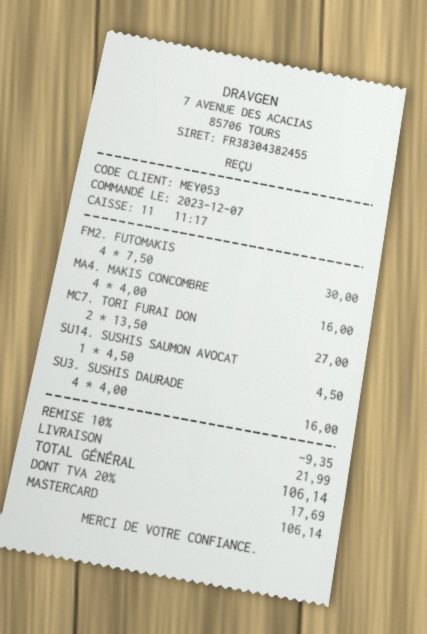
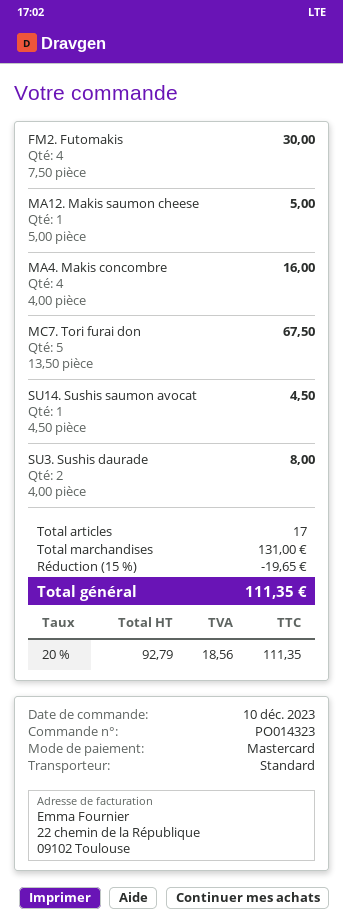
order date: 2023-12-07 -> 2023-12-10
MC7. TORI FURAI DON: 2 x 13.50 = 27.00 -> 5 x 13.50 = 67.50
SU3. SUSHIS DAURADE: 4 x 4.00 = 16.00 -> 2 x 4.00 = 8.00
MA12. Makis saumon cheese: none -> 1 x 5.00 = 5.00
discount: 10% = 9.35 -> 15% = 19.65
shipping: 21.99 -> none
tax: 20% = 17.69 -> 20% = 18.56
total: 106.14 -> 111.35

